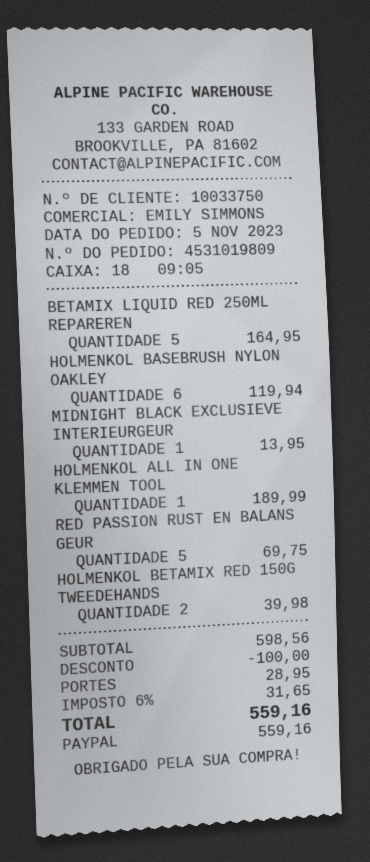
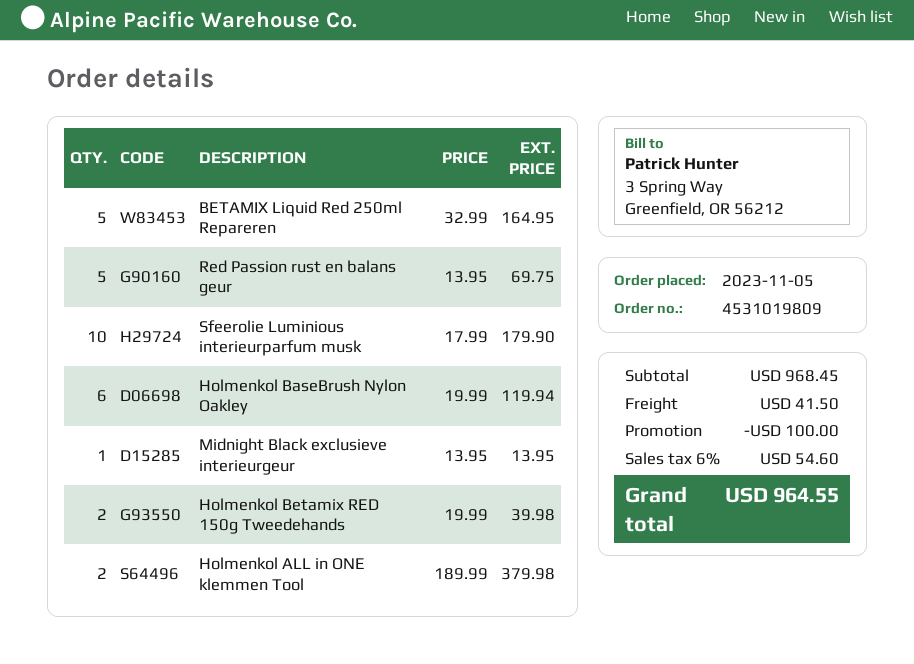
HOLMENKOL ALL IN ONE KLEMMEN TOOL: 1 for 189.99 -> 2 for 379.98
Sfeerolie Luminious interieurparfum musk: none -> 10 for 179.90
subtotal: 598.56 -> 968.45
shipping: 28.95 -> 41.50
tax: 6% = 31.65 -> 6% = 54.60
total: 559.16 -> 964.55

